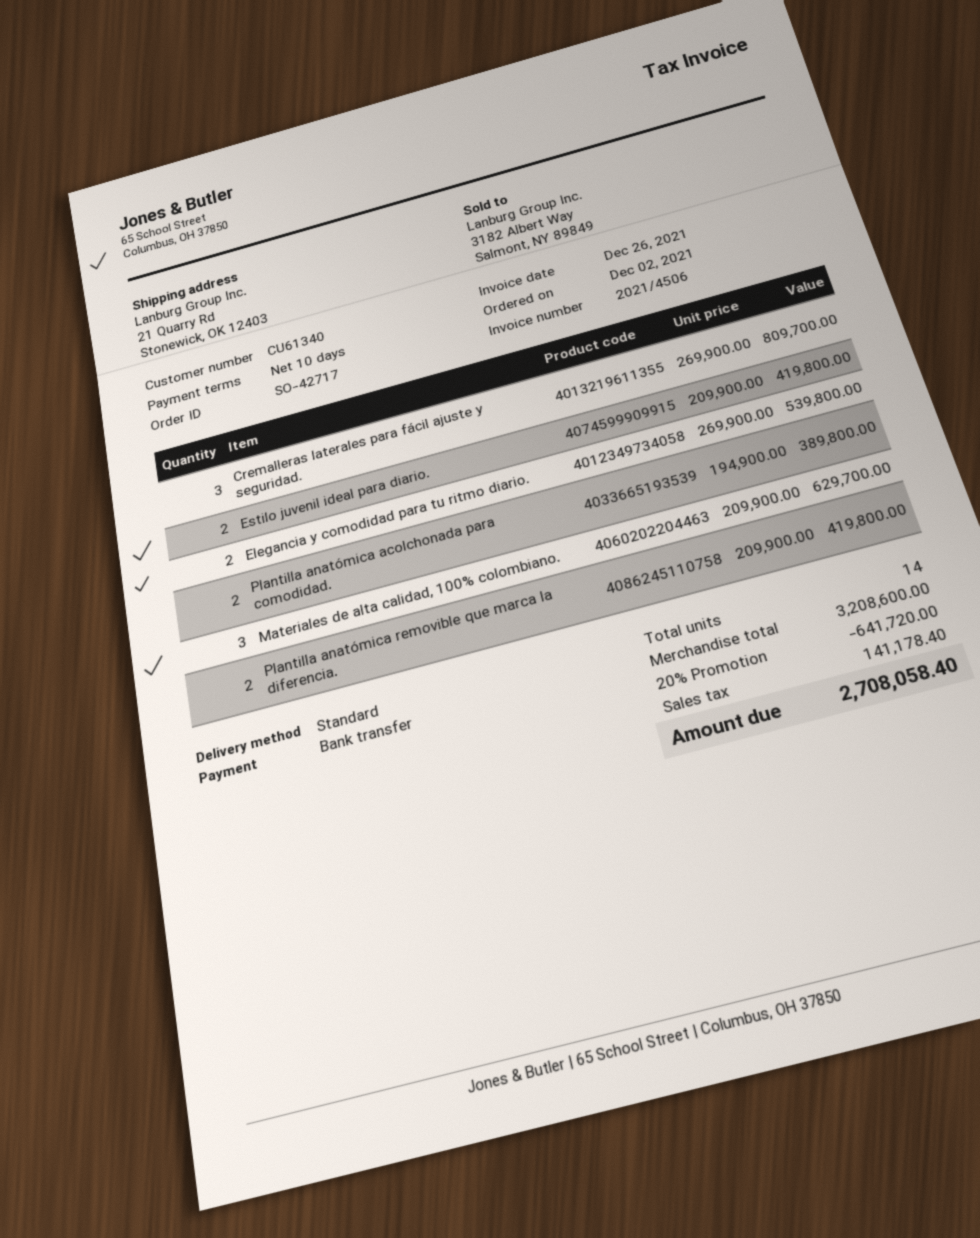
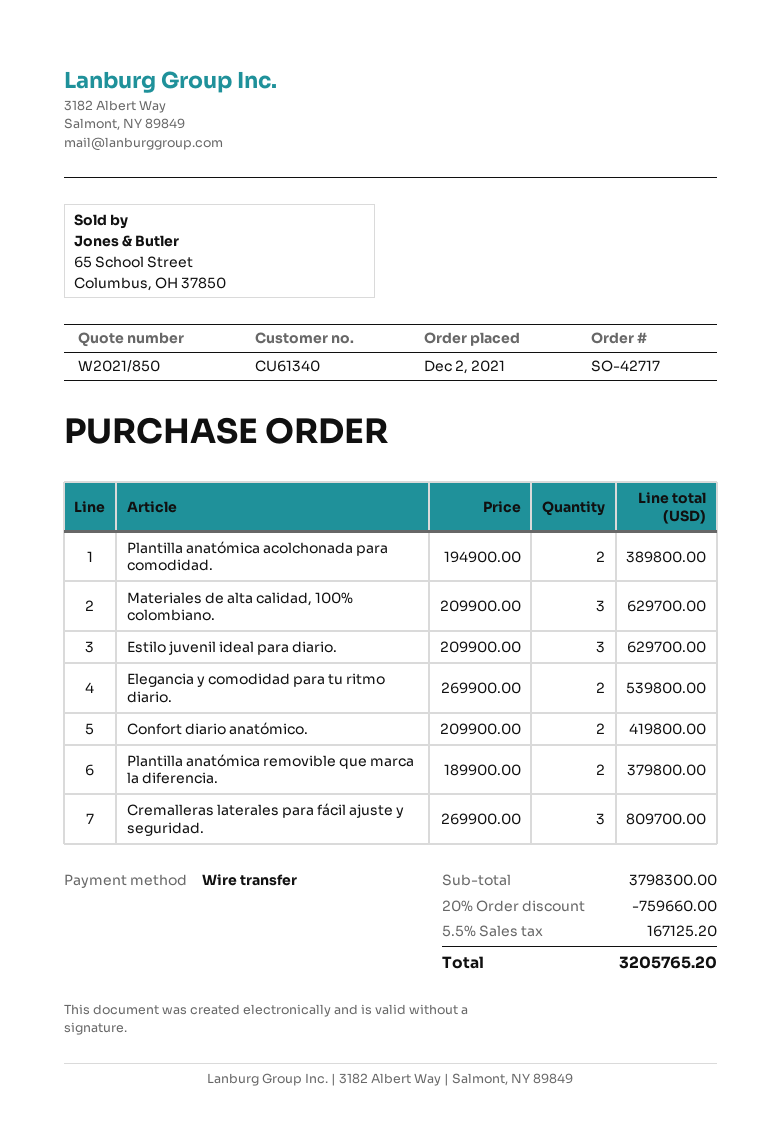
Estilo juvenil ideal para diario.: 2 x 209900.00 = 419800.00 -> 3 x 209900.00 = 629700.00
Plantilla anatómica removible que marca la diferencia.: 2 x 209900.00 = 419800.00 -> 2 x 189900.00 = 379800.00
Confort diario anatómico.: none -> 2 x 209900.00 = 419800.00
subtotal: 3208600.00 -> 3798300.00
discount: 20% = 641720.00 -> 20% = 759660.00
tax: 141178.40 -> 167125.20
total: 2708058.40 -> 3205765.20

